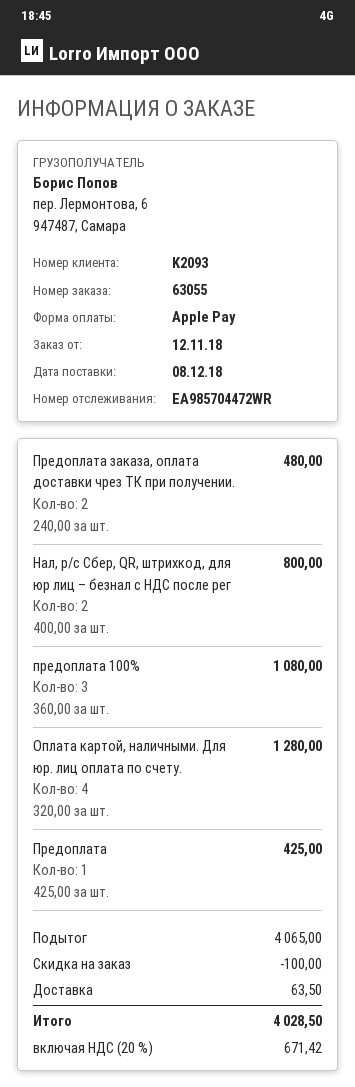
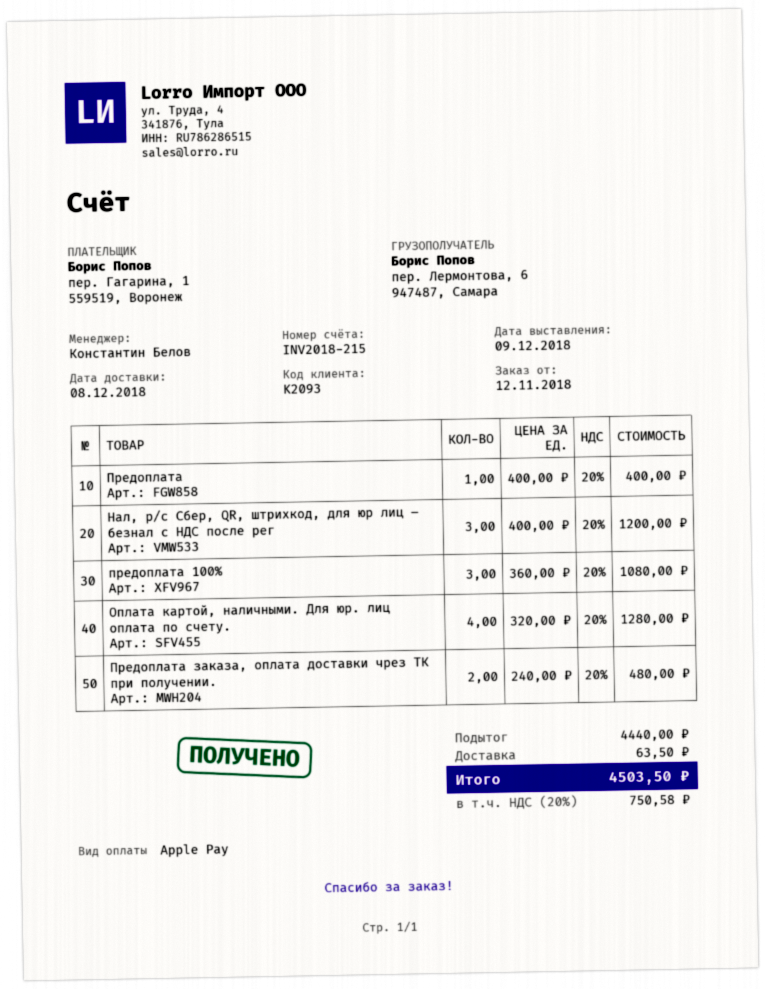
Нал, р/с Сбер, QR, штрихкод, для юр лиц – безнал с НДС после рег: 2 x 400.00 = 800.00 -> 3 x 400.00 = 1200.00
Предоплата: 1 x 425.00 = 425.00 -> 1 x 400.00 = 400.00
subtotal: 4065.00 -> 4440.00
discount: 100.00 -> none
tax: 20% = 671.42 -> 20% = 750.58
total: 4028.50 -> 4503.50

